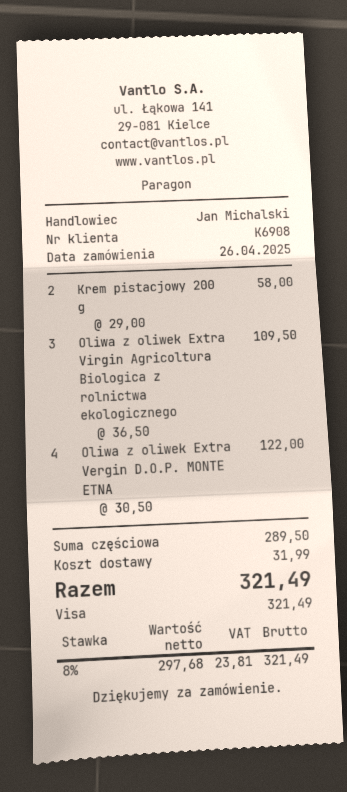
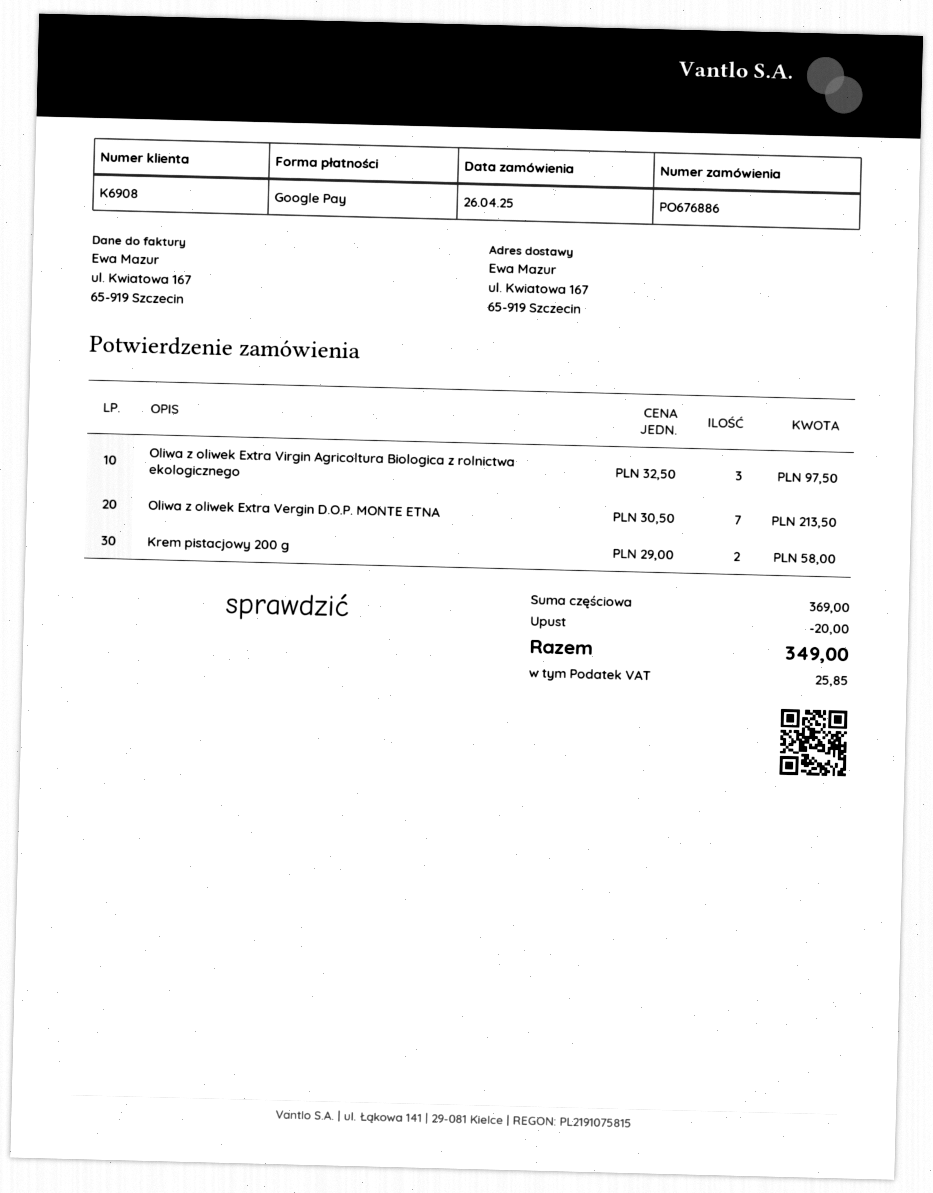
payment method: Visa -> Google Pay
Oliwa z oliwek Extra Virgin Agricoltura Biologica z rolnictwa ekologicznego: 3 x 36.50 = 109.50 -> 3 x 32.50 = 97.50
Oliwa z oliwek Extra Vergin D.O.P. MONTE ETNA: 4 x 30.50 = 122.00 -> 7 x 30.50 = 213.50
subtotal: 289.50 -> 369.00
discount: none -> 20.00
shipping: 31.99 -> none
tax: 23.81 -> 25.85
total: 321.49 -> 349.00

